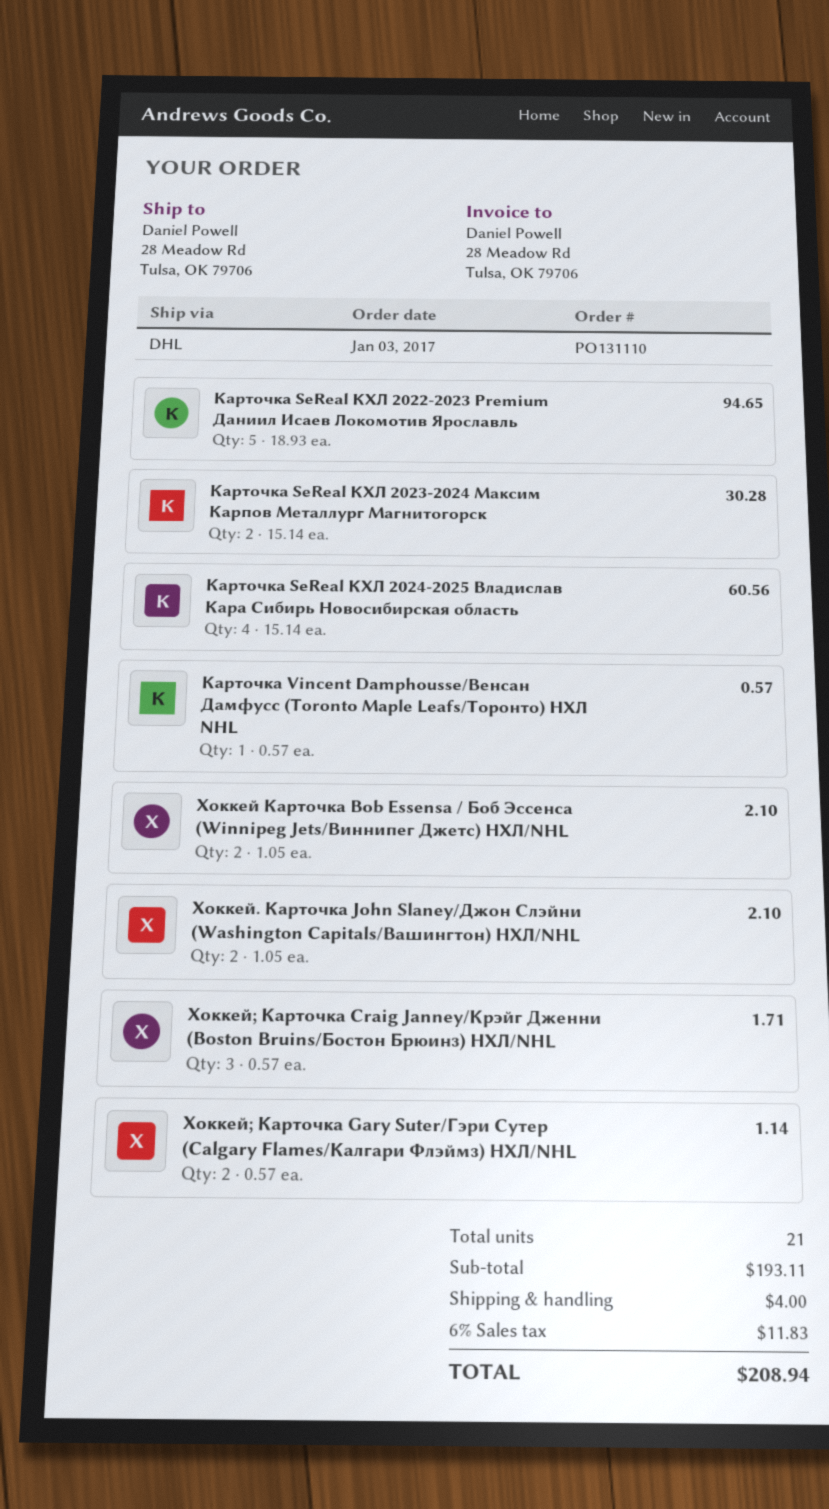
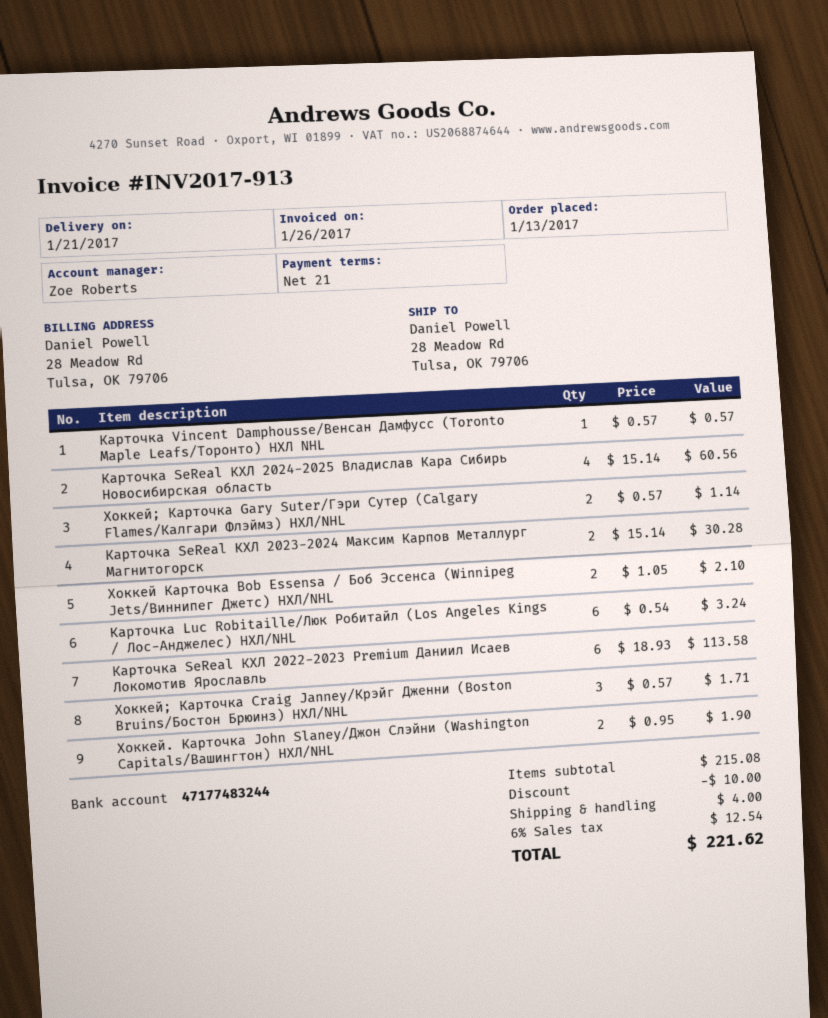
order date: 2017-01-03 -> 2017-01-13
Карточка SeReal КХЛ 2022-2023 Premium Даниил Исаев Локомотив Ярославль: 5 x 18.93 = 94.65 -> 6 x 18.93 = 113.58
Хоккей. Карточка John Slaney/Джон Слэйни (Washington Capitals/Вашингтон) НХЛ/NHL: 2 x 1.05 = 2.10 -> 2 x 0.95 = 1.90
Карточка Luc Robitaille/Люк Робитайл (Los Angeles Kings / Лос-Анджелес) НХЛ/NHL: none -> 6 x 0.54 = 3.24
subtotal: 193.11 -> 215.08
discount: none -> 10.00
tax: 6% = 11.83 -> 6% = 12.54
total: 208.94 -> 221.62

